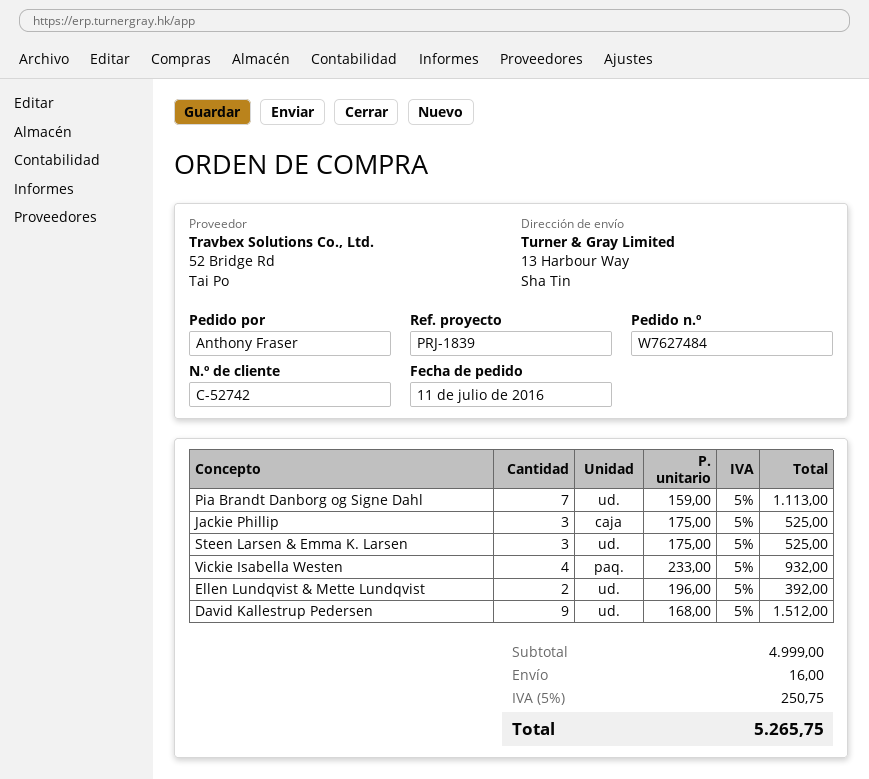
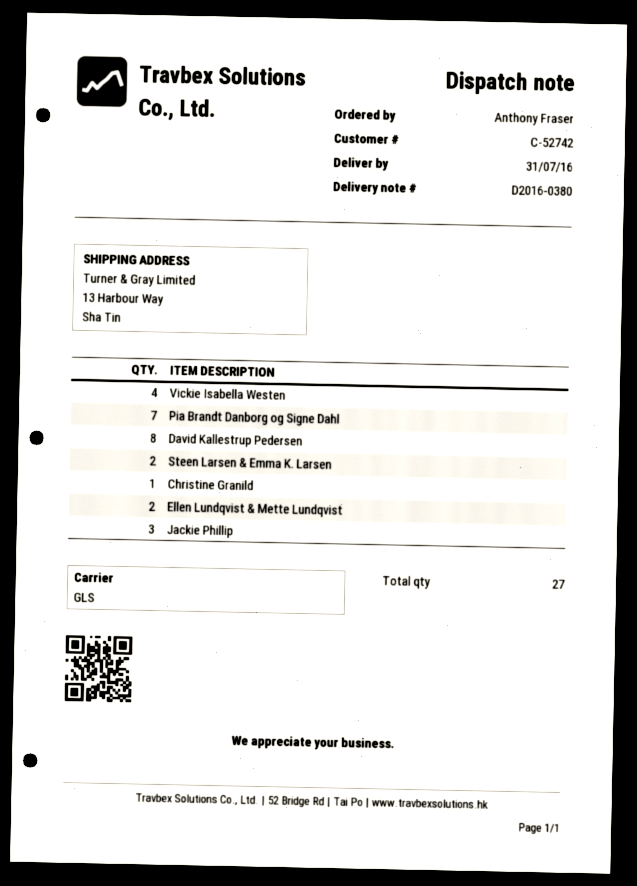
Steen Larsen & Emma K. Larsen: 3 -> 2
David Kallestrup Pedersen: 9 -> 8
Christine Granild: none -> 1

